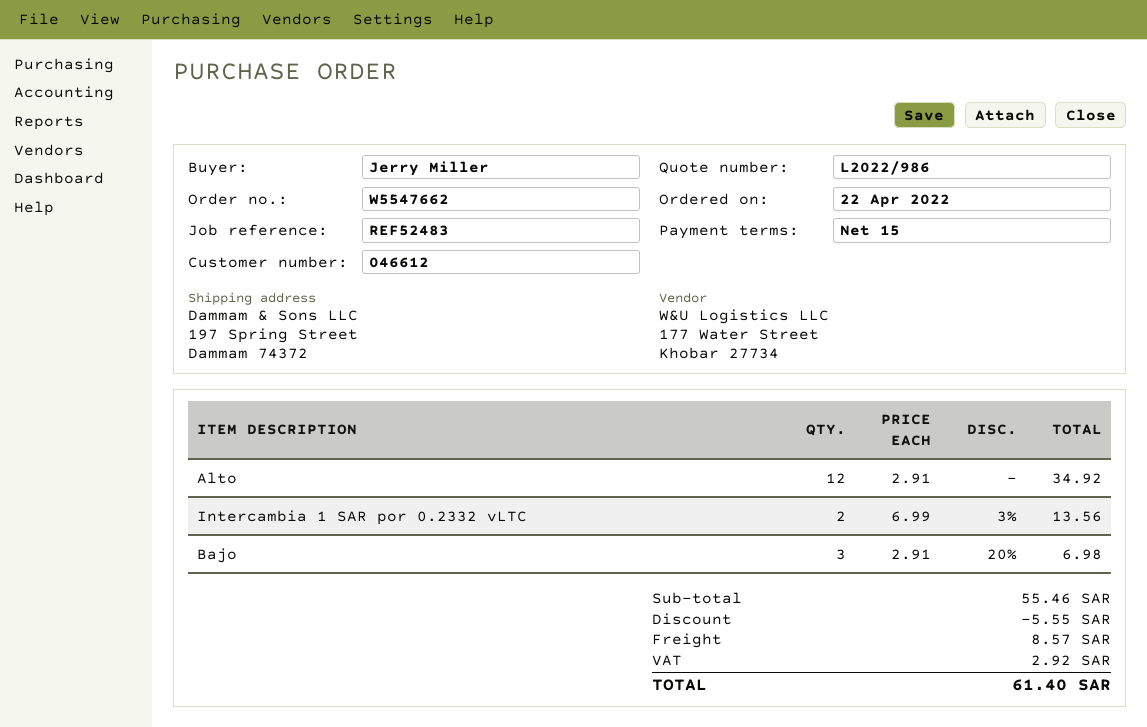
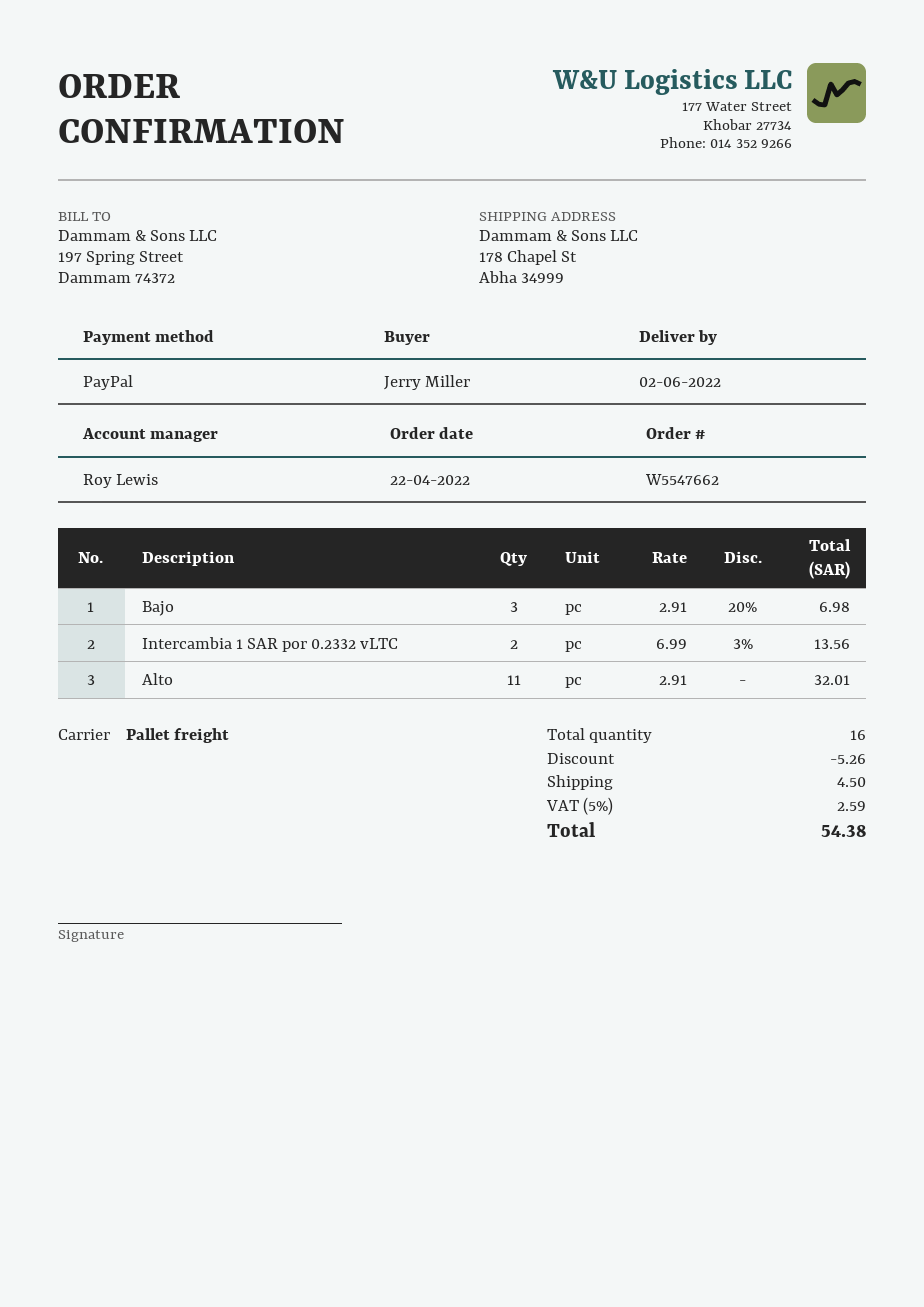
ship to: 197 Spring Street, Dammam 74372 -> 178 Chapel St, Abha 34999
Alto: 12 x 2.91 = 34.92 -> 11 x 2.91 = 32.01
discount: 5.55 -> 5.26
shipping: 8.57 -> 4.50
tax: 2.92 -> 2.59
total: 61.40 -> 54.38

